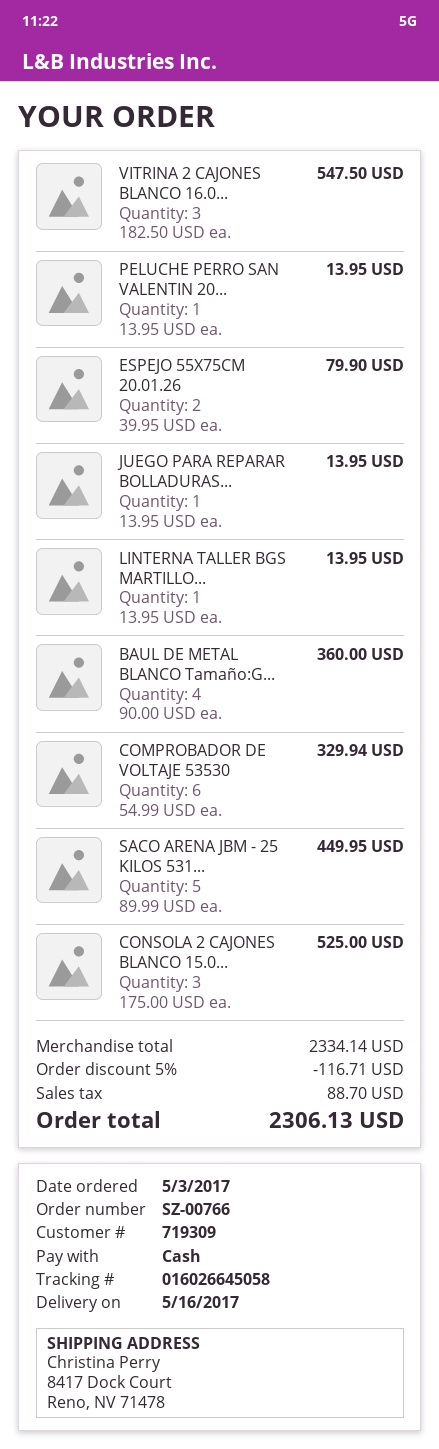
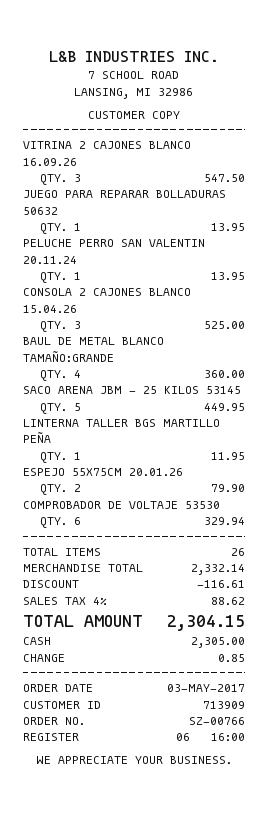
customer number: 719309 -> 713909
LINTERNA TALLER BGS MARTILLO...: 1 for 13.95 -> 1 for 11.95
subtotal: 2334.14 -> 2332.14
discount: 116.71 -> 116.61
tax: 88.70 -> 88.62
total: 2306.13 -> 2304.15

